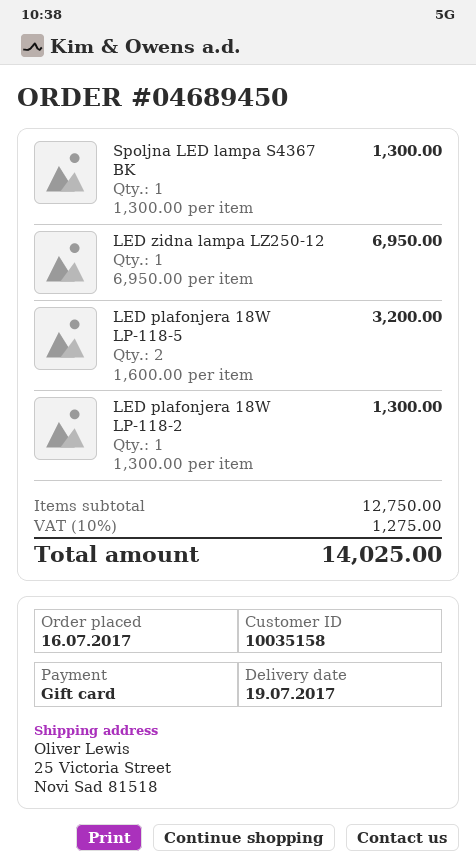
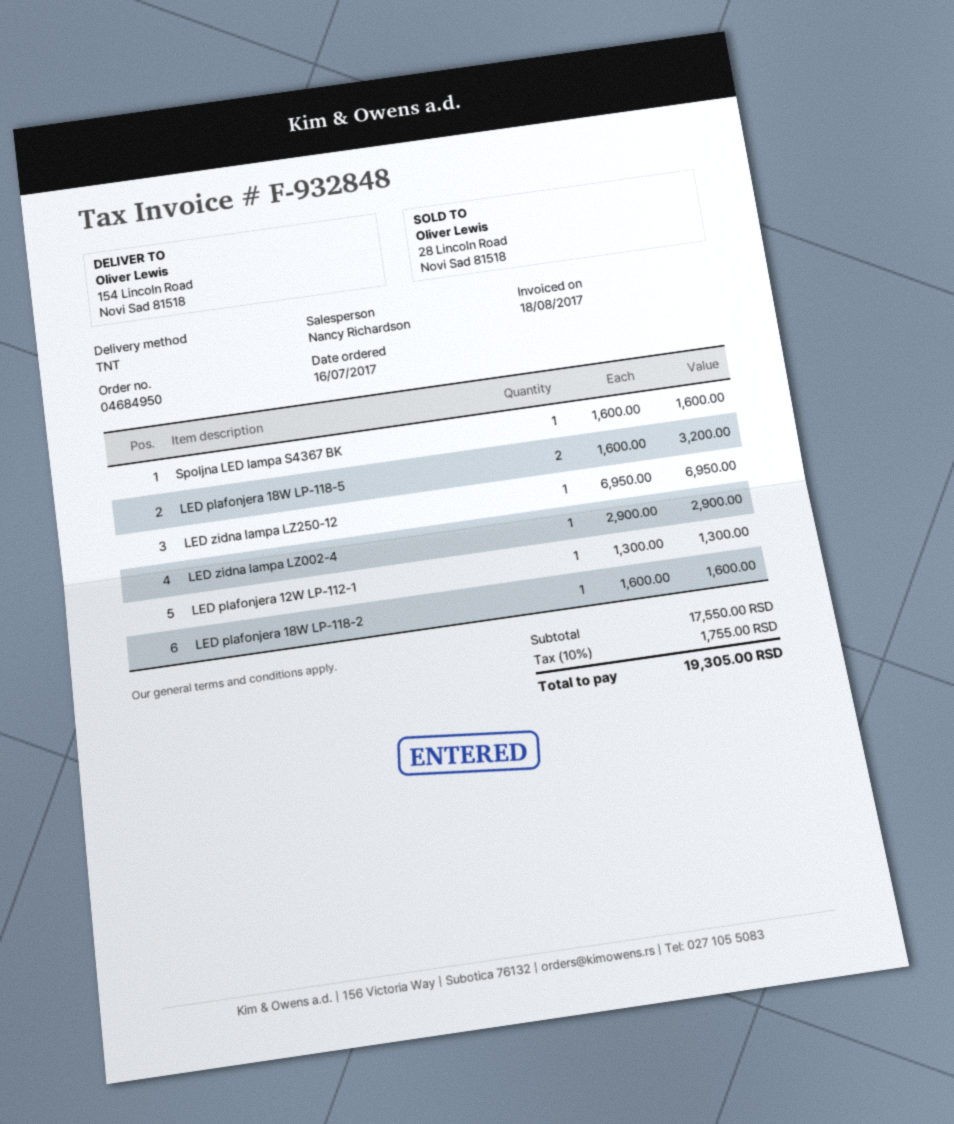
order number: 04689450 -> 04684950
ship to: 25 Victoria Street, Novi Sad 81518 -> 154 Lincoln Road, Novi Sad 81518
Spoljna LED lampa S4367 BK: 1 x 1300.00 = 1300.00 -> 1 x 1600.00 = 1600.00
LED plafonjera 18W LP-118-2: 1 x 1300.00 = 1300.00 -> 1 x 1600.00 = 1600.00
LED zidna lampa LZ002-4: none -> 1 x 2900.00 = 2900.00
LED plafonjera 12W LP-112-1: none -> 1 x 1300.00 = 1300.00
subtotal: 12750.00 -> 17550.00
tax: 10% = 1275.00 -> 10% = 1755.00
total: 14025.00 -> 19305.00

